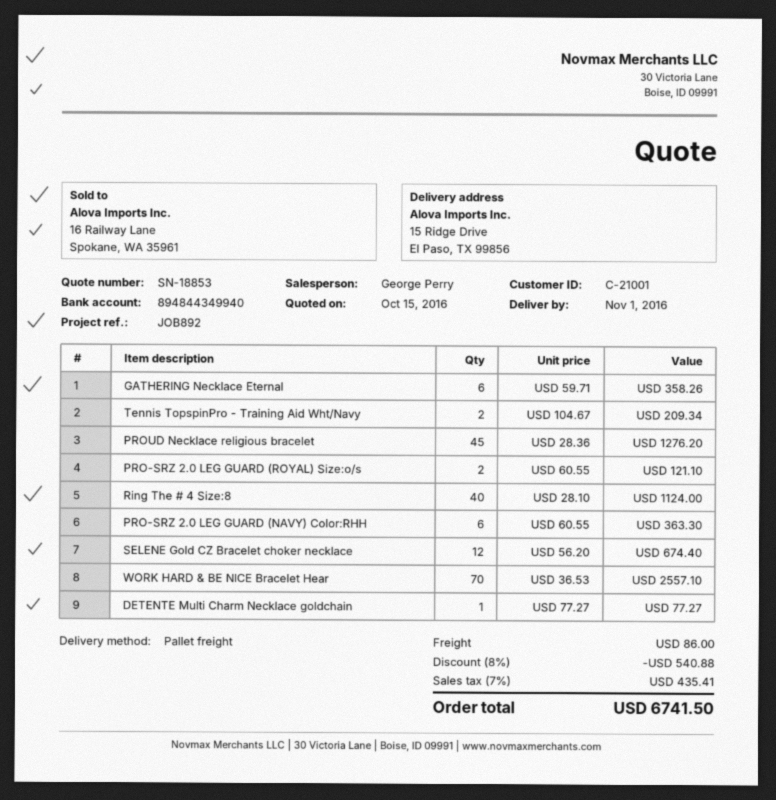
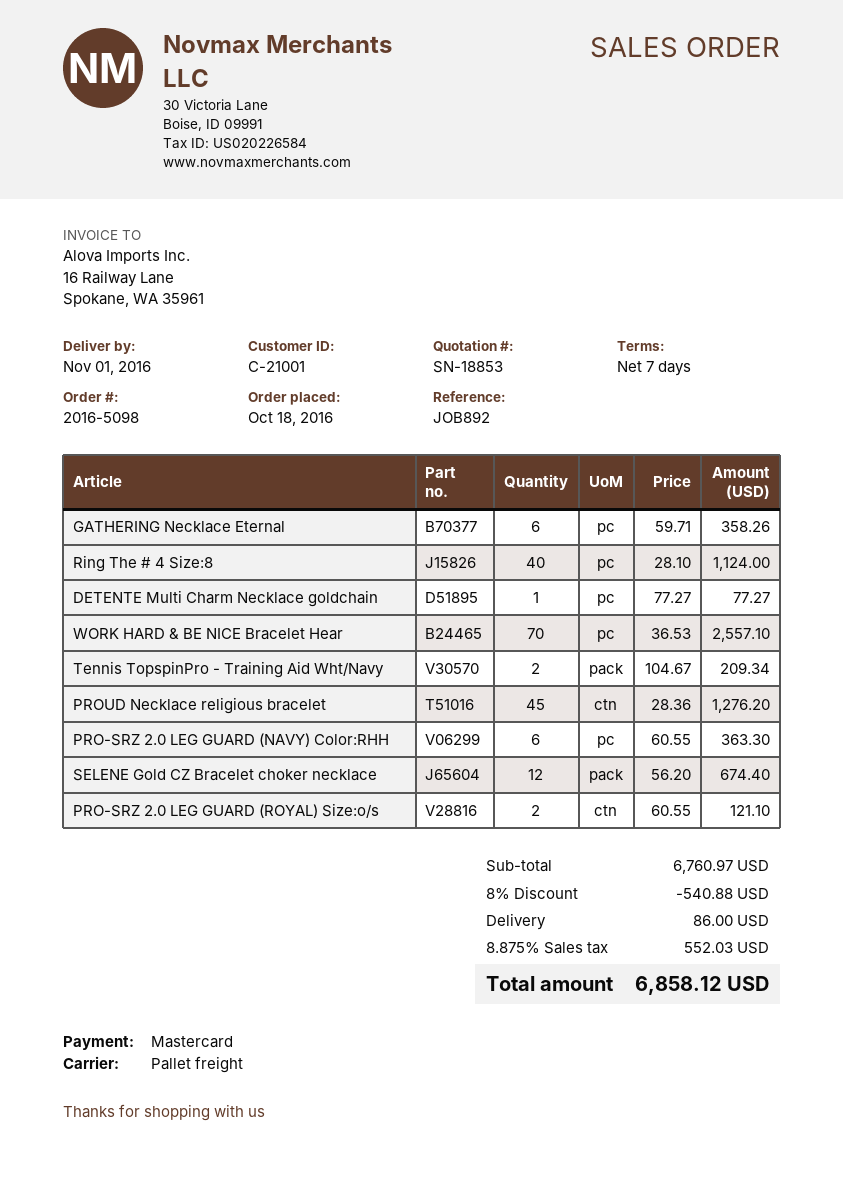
tax: 7% = 435.41 -> 8.875% = 552.03
total: 6741.50 -> 6858.12

